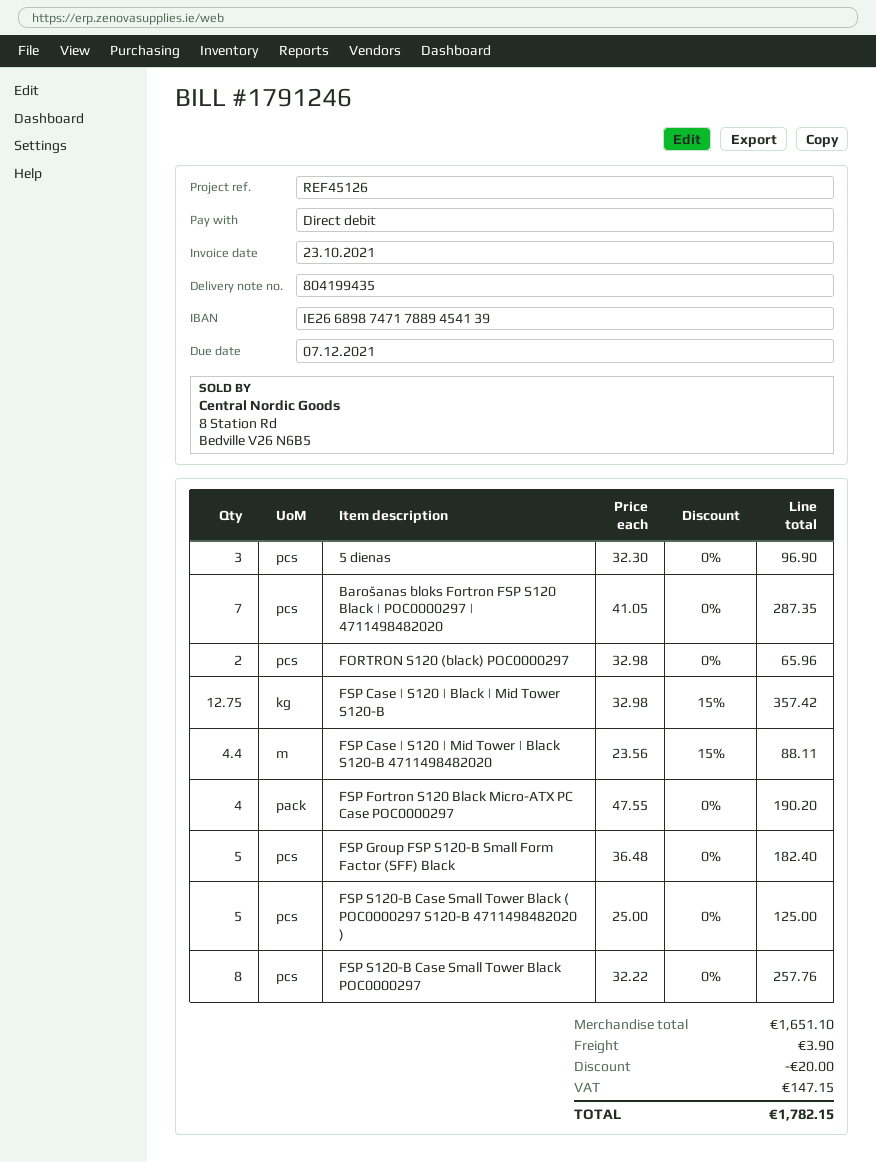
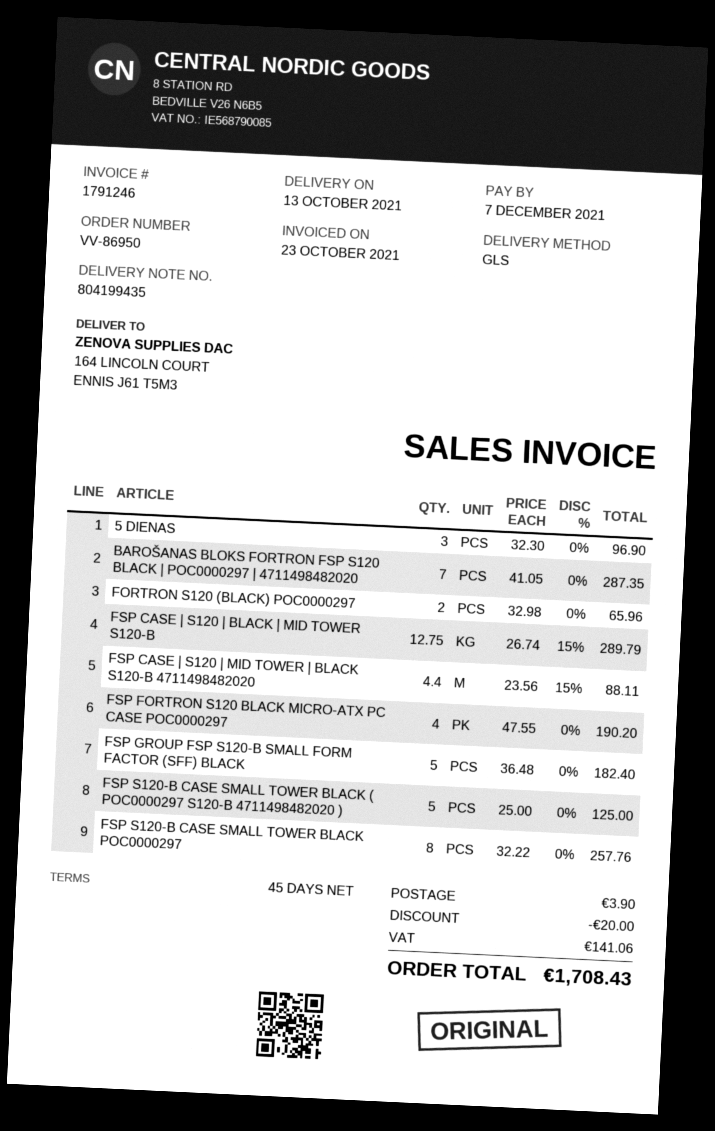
FSP Case | S120 | Black | Mid Tower S120-B: 12.75 x 32.98 - 15% = 357.42 -> 12.75 x 26.74 - 15% = 289.79
tax: 147.15 -> 141.06
total: 1782.15 -> 1708.43

